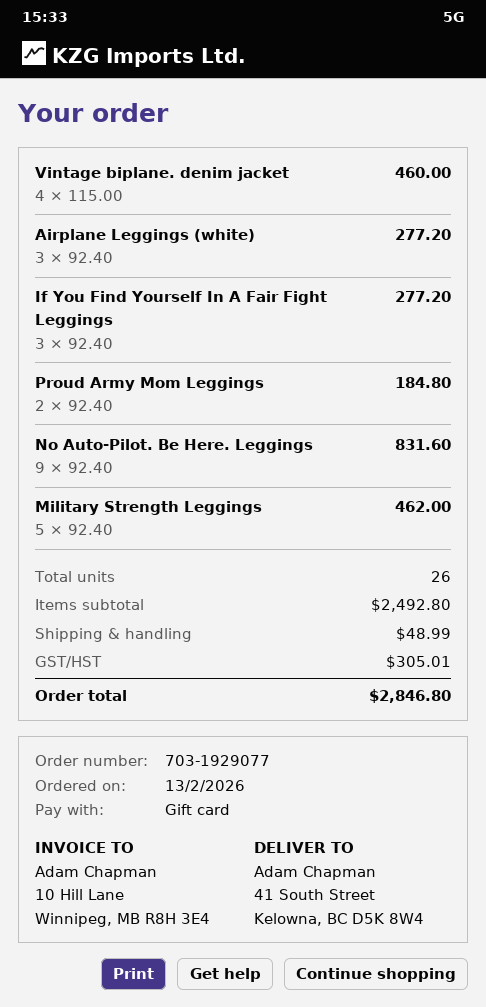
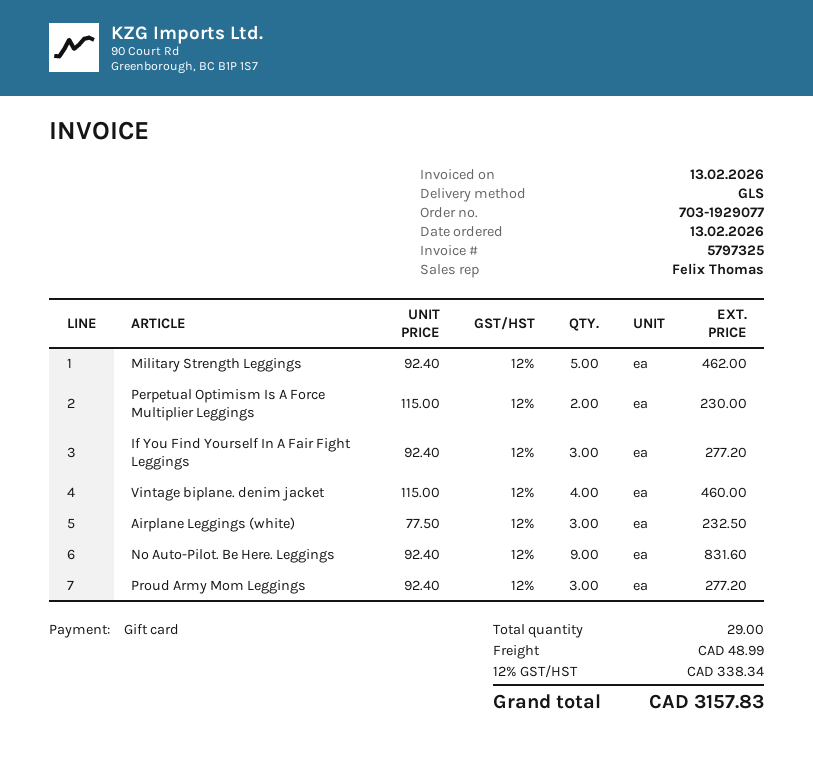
Airplane Leggings (white): 3 x 92.40 = 277.20 -> 3 x 77.50 = 232.50
Proud Army Mom Leggings: 2 x 92.40 = 184.80 -> 3 x 92.40 = 277.20
Perpetual Optimism Is A Force Multiplier Leggings: none -> 2 x 115.00 = 230.00
total quantity: 26 -> 29
tax: 305.01 -> 338.34
total: 2846.80 -> 3157.83

